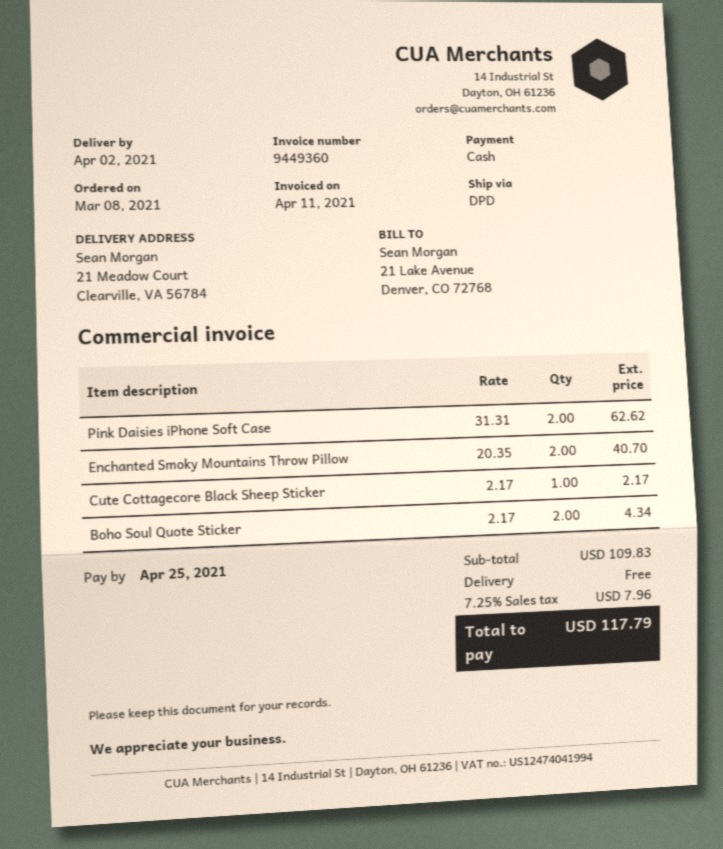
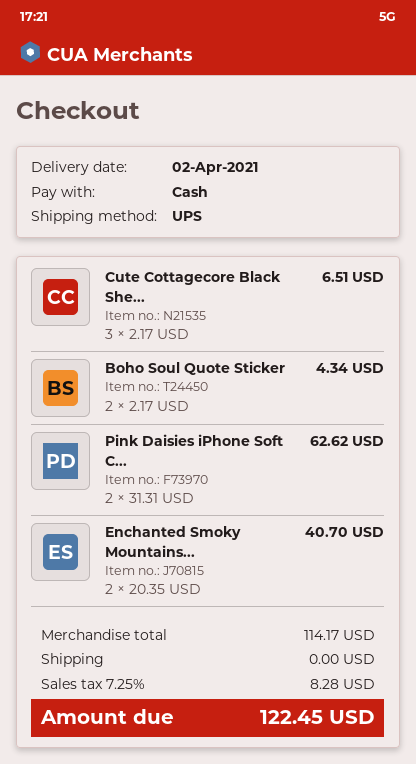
shipping method: DPD -> UPS
Cute Cottagecore Black Sheep Sticker: 1 x 2.17 = 2.17 -> 3 x 2.17 = 6.51
subtotal: 109.83 -> 114.17
tax: 7.25% = 7.96 -> 7.25% = 8.28
total: 117.79 -> 122.45

